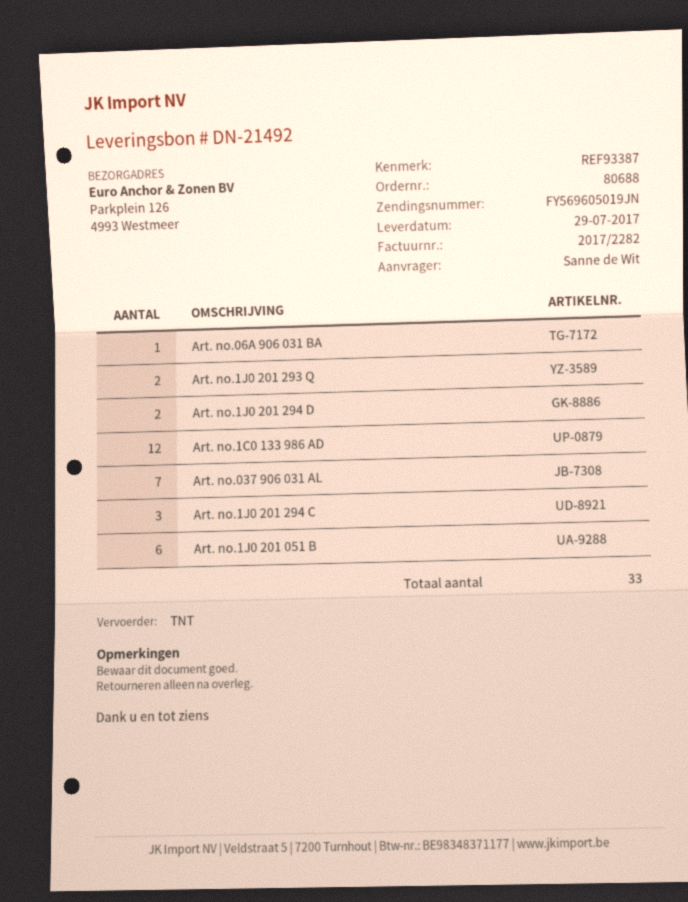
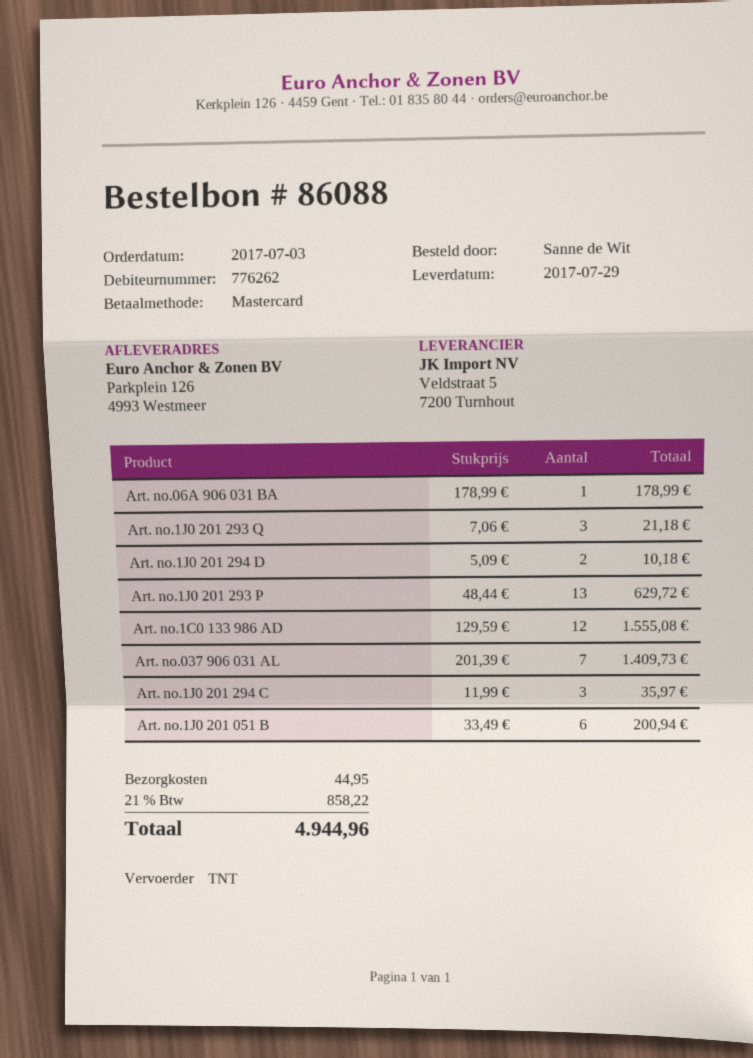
order number: 80688 -> 86088
Art. no.1J0 201 293 Q: 2 -> 3
Art. no.1J0 201 293 P: none -> 13

